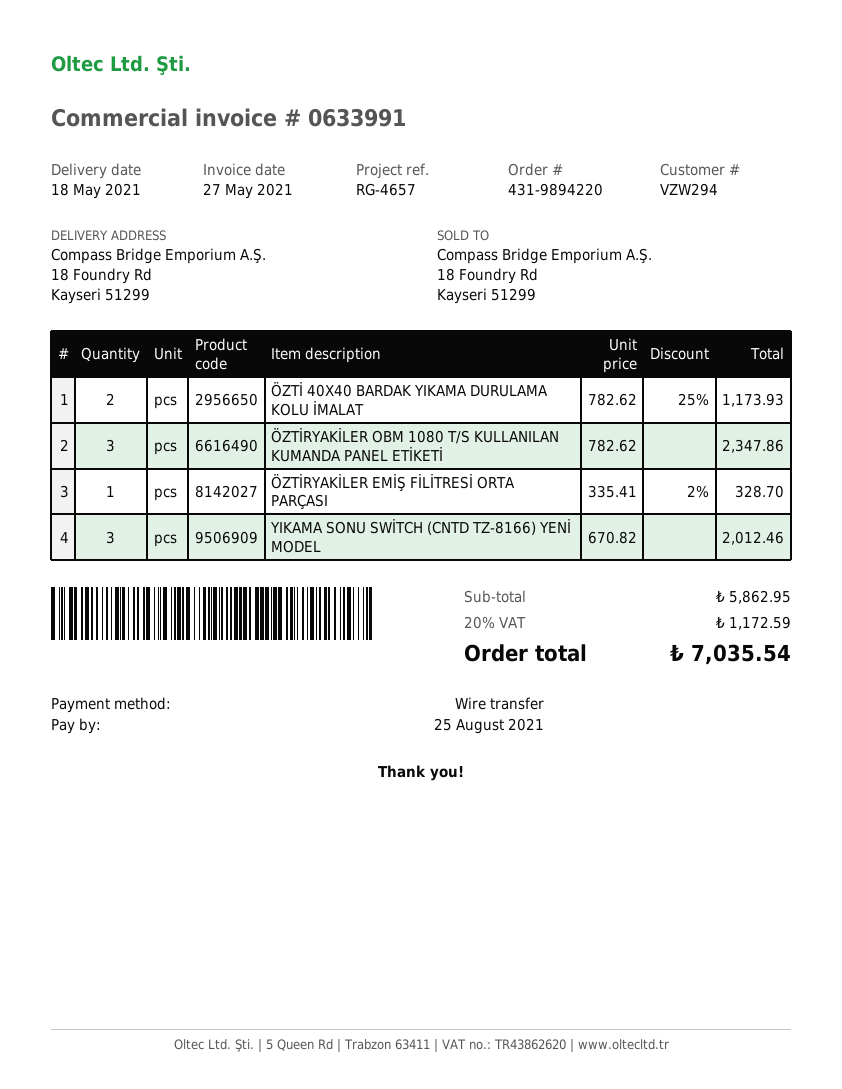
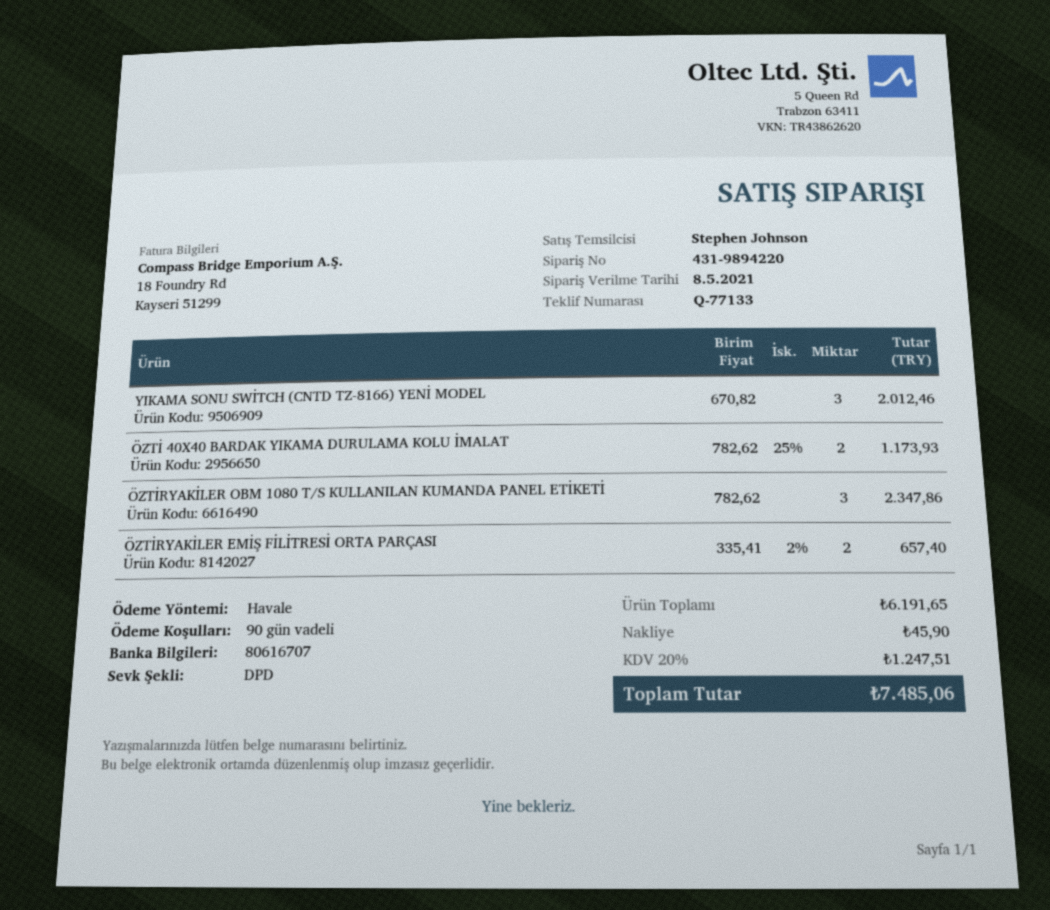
ÖZTİRYAKİLER EMİŞ FİLİTRESİ ORTA PARÇASI: 1 x 335.41 - 2% = 328.70 -> 2 x 335.41 - 2% = 657.40
subtotal: 5862.95 -> 6191.65
shipping: none -> 45.90
tax: 20% = 1172.59 -> 20% = 1247.51
total: 7035.54 -> 7485.06

